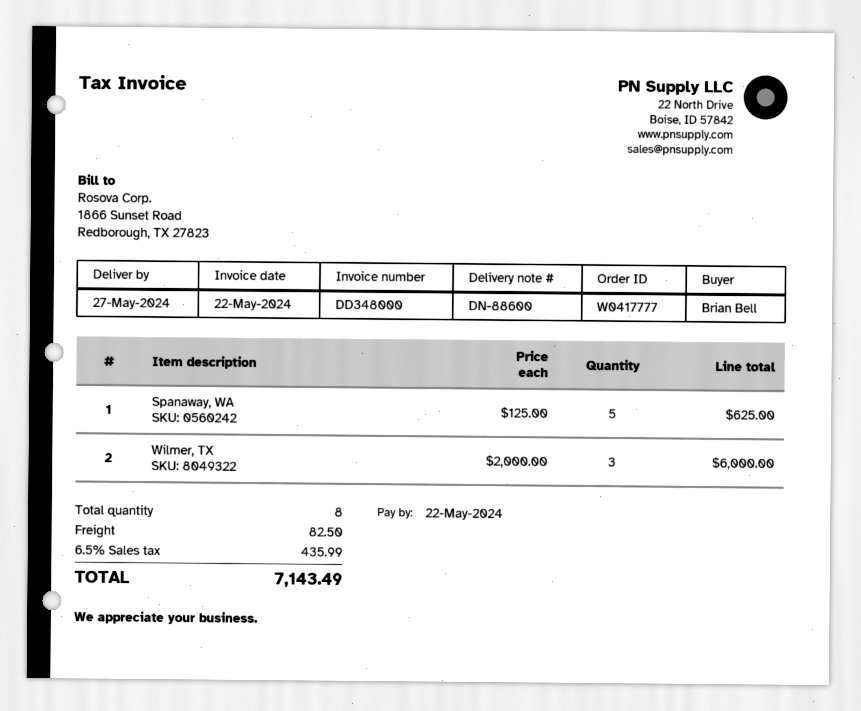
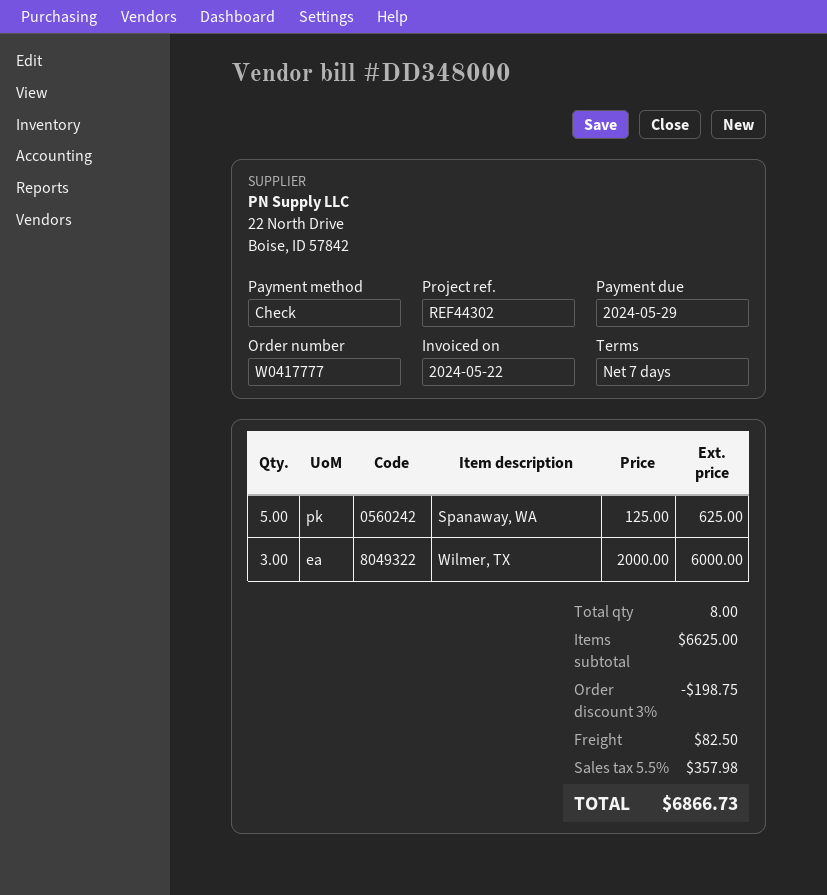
due date: 2024-05-22 -> 2024-05-29
discount: none -> 3% = 198.75
tax: 6.5% = 435.99 -> 5.5% = 357.98
total: 7143.49 -> 6866.73

